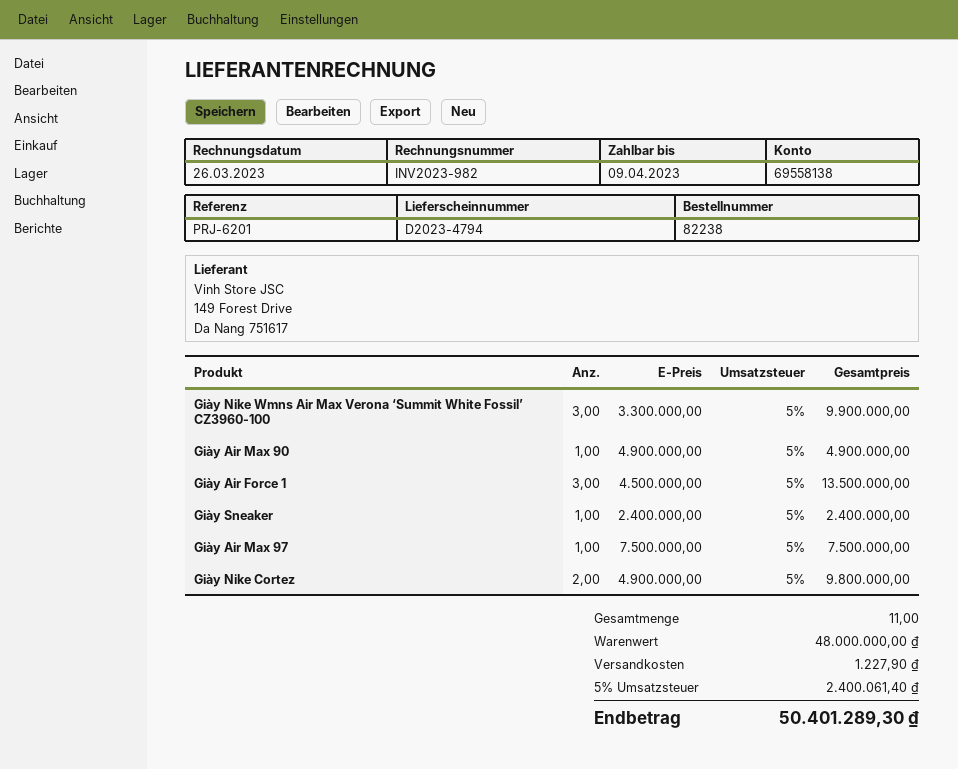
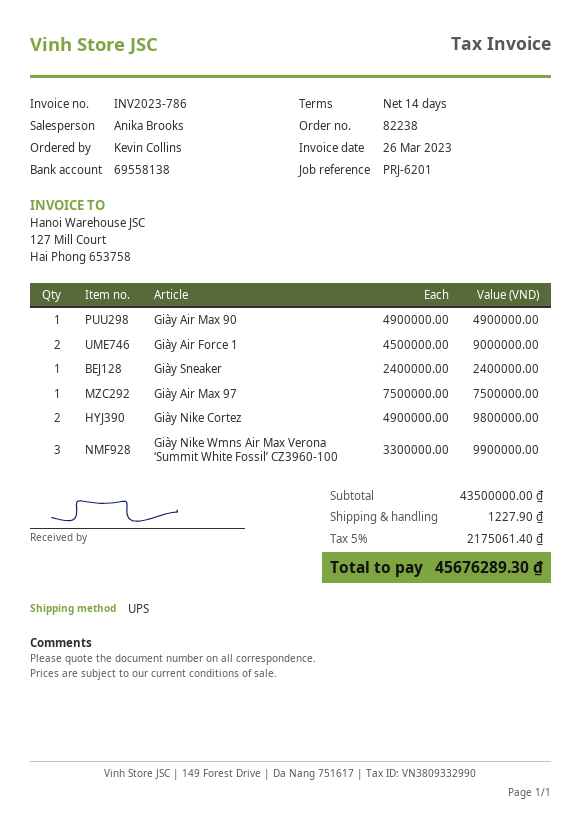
invoice number: INV2023-982 -> INV2023-786
Giày Air Force 1: 3 x 4500000.00 = 13500000.00 -> 2 x 4500000.00 = 9000000.00
subtotal: 48000000.00 -> 43500000.00
tax: 5% = 2400061.40 -> 5% = 2175061.40
total: 50401289.30 -> 45676289.30

